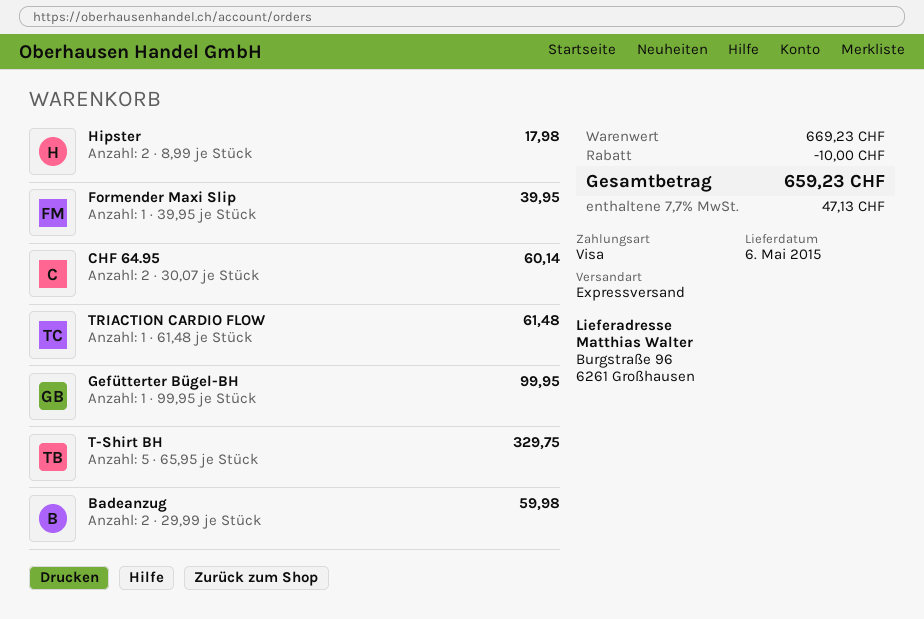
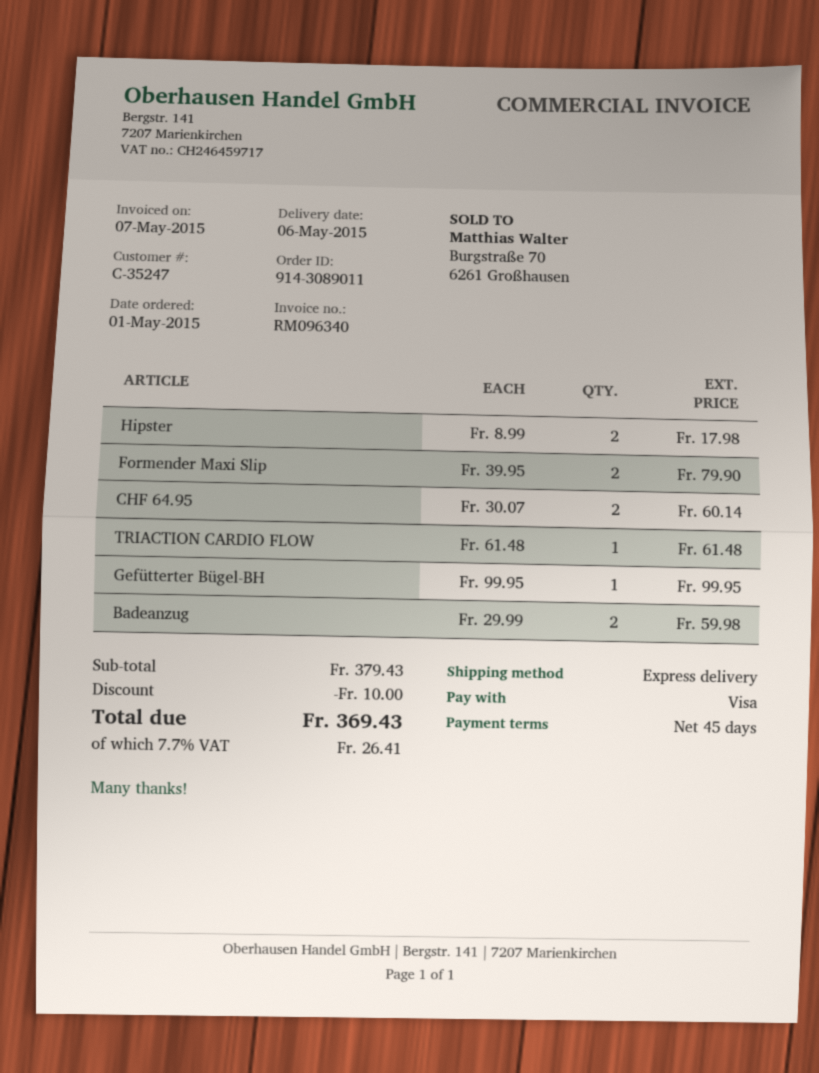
Formender Maxi Slip: 1 x 39.95 = 39.95 -> 2 x 39.95 = 79.90
T-Shirt BH: 5 x 65.95 = 329.75 -> none
subtotal: 669.23 -> 379.43
tax: 7.7% = 47.13 -> 7.7% = 26.41
total: 659.23 -> 369.43

